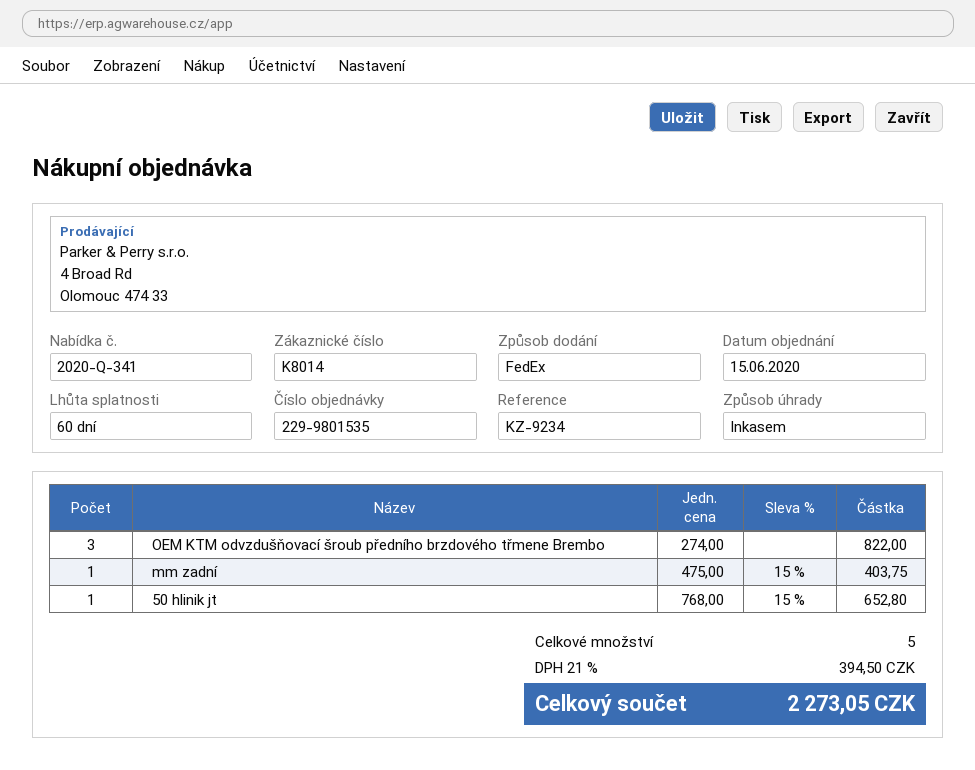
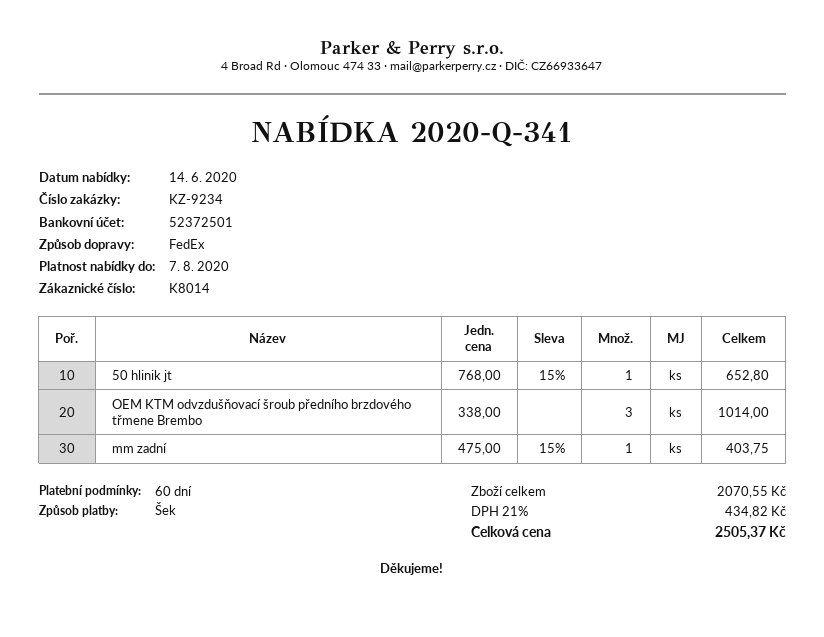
payment method: direct debit -> cheque
OEM KTM odvzdušňovací šroub předního brzdového třmene Brembo: 3 x 274.00 = 822.00 -> 3 x 338.00 = 1014.00
tax: 21% = 394.50 -> 21% = 434.82
total: 2273.05 -> 2505.37

